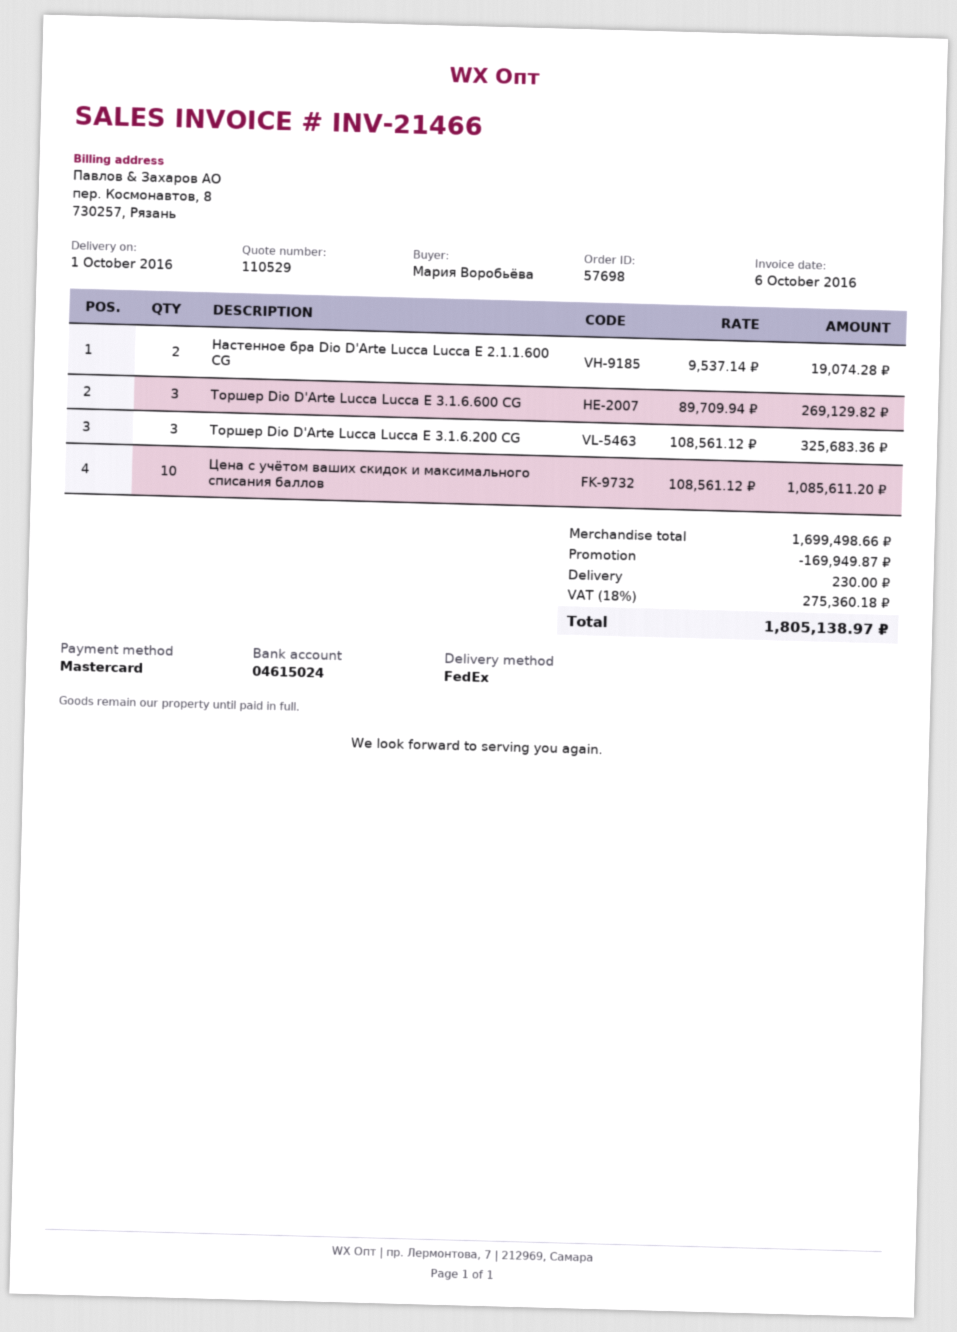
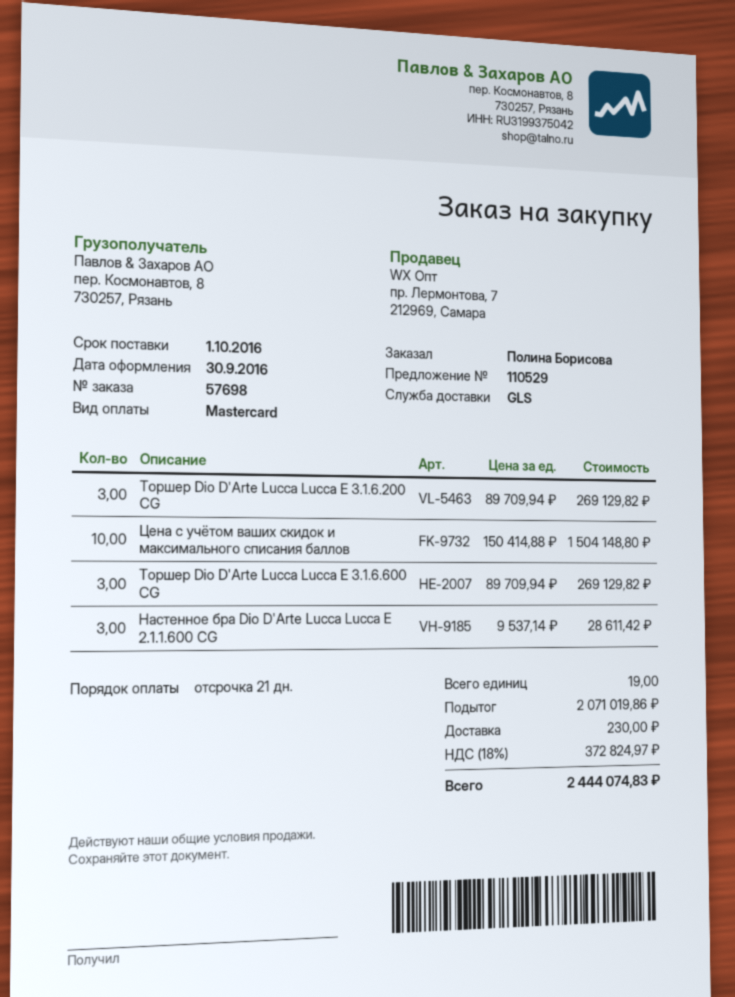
ordered by: Мария Воробьёва -> Полина Борисова
shipping method: FedEx -> GLS
Настенное бра Dio D'Arte Lucca Lucca E 2.1.1.600 CG: 2 x 9537.14 = 19074.28 -> 3 x 9537.14 = 28611.42
Торшер Dio D'Arte Lucca Lucca E 3.1.6.200 CG: 3 x 108561.12 = 325683.36 -> 3 x 89709.94 = 269129.82
Цена с учётом ваших скидок и максимального списания баллов: 10 x 108561.12 = 1085611.20 -> 10 x 150414.88 = 1504148.80
subtotal: 1699498.66 -> 2071019.86
discount: 169949.87 -> none
tax: 18% = 275360.18 -> 18% = 372824.97
total: 1805138.97 -> 2444074.83

